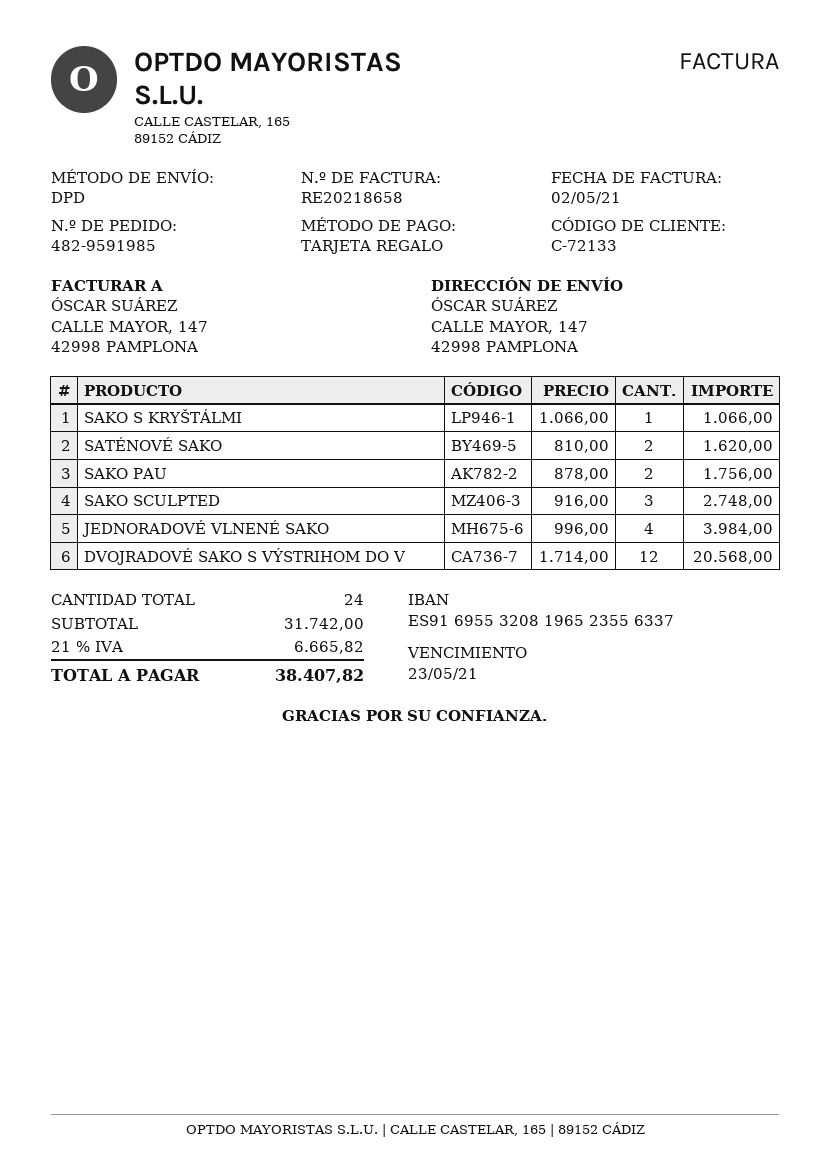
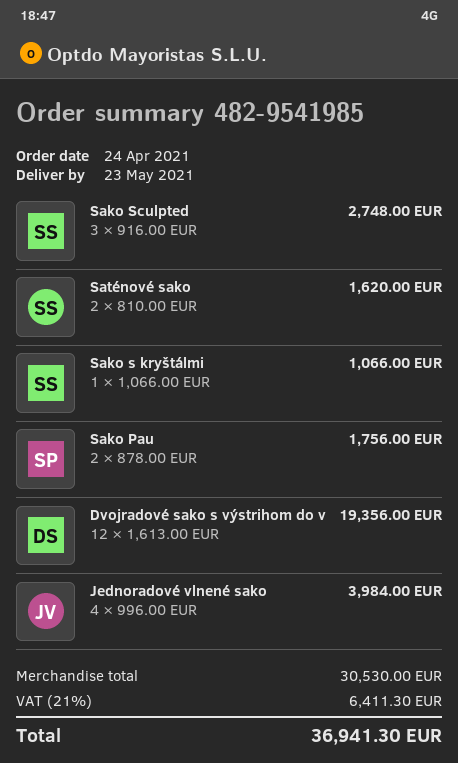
order number: 482-9591985 -> 482-9541985
DVOJRADOVÉ SAKO S VÝSTRIHOM DO V: 12 x 1714.00 = 20568.00 -> 12 x 1613.00 = 19356.00
subtotal: 31742.00 -> 30530.00
tax: 21% = 6665.82 -> 21% = 6411.30
total: 38407.82 -> 36941.30

